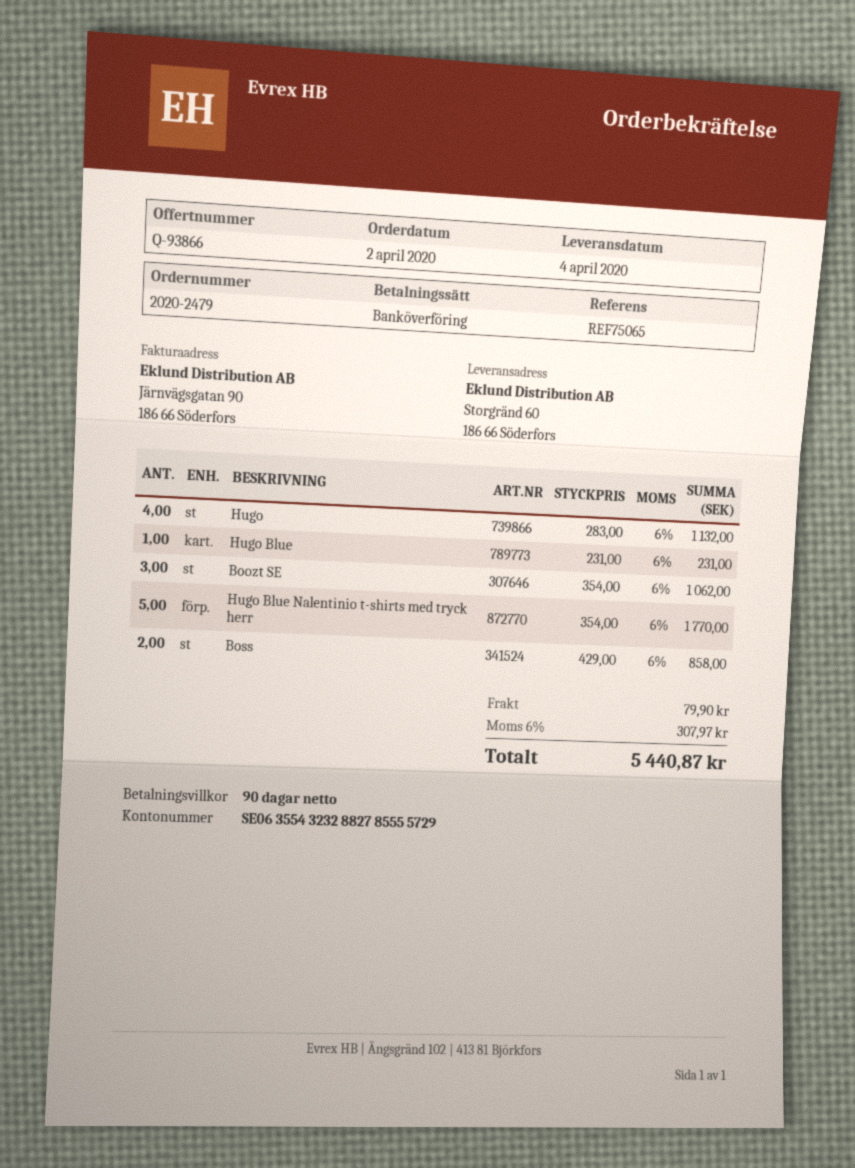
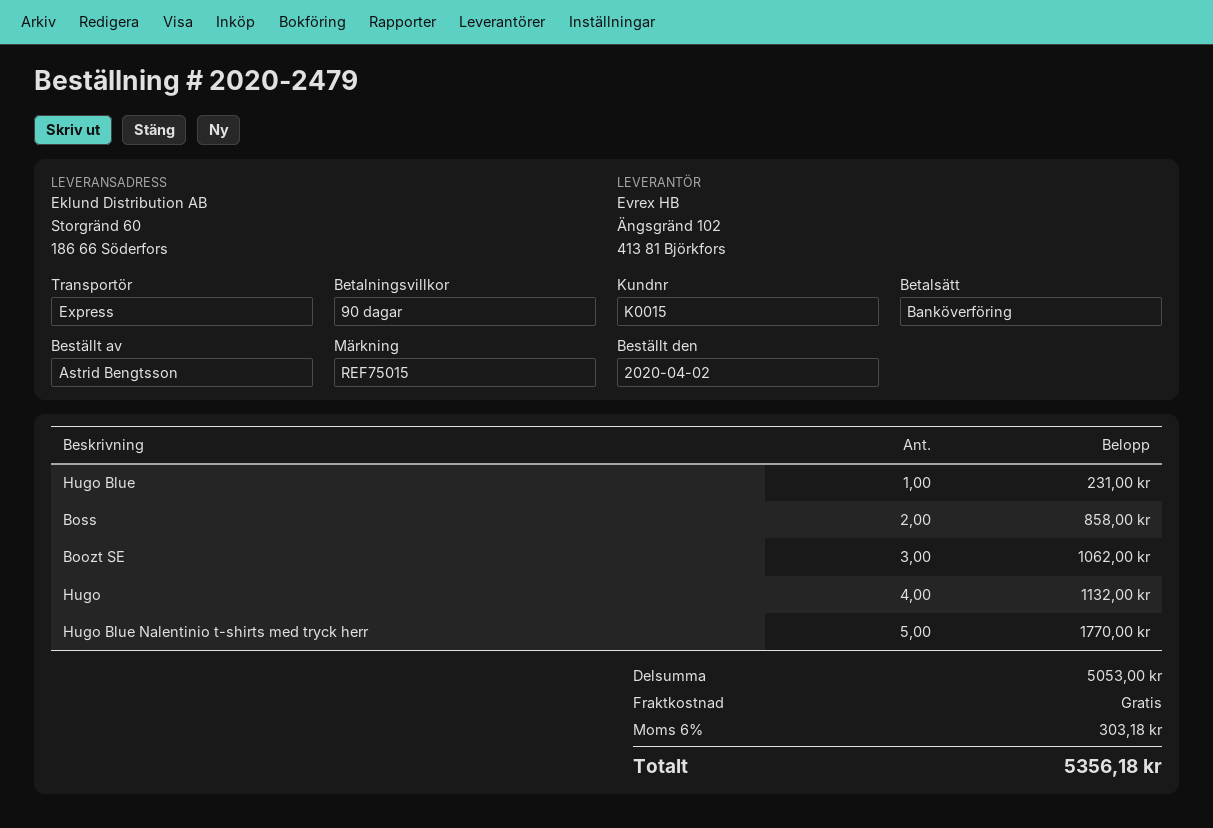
reference: REF75065 -> REF75015
shipping: 79.90 -> 0.00
tax: 6% = 307.97 -> 6% = 303.18
total: 5440.87 -> 5356.18

